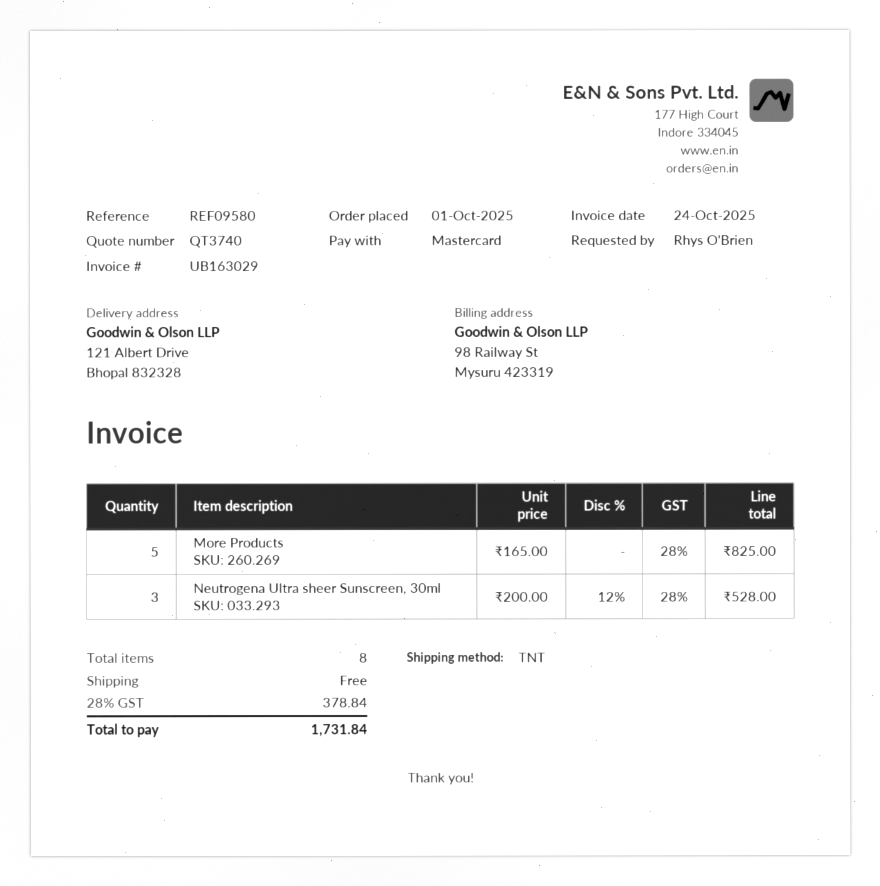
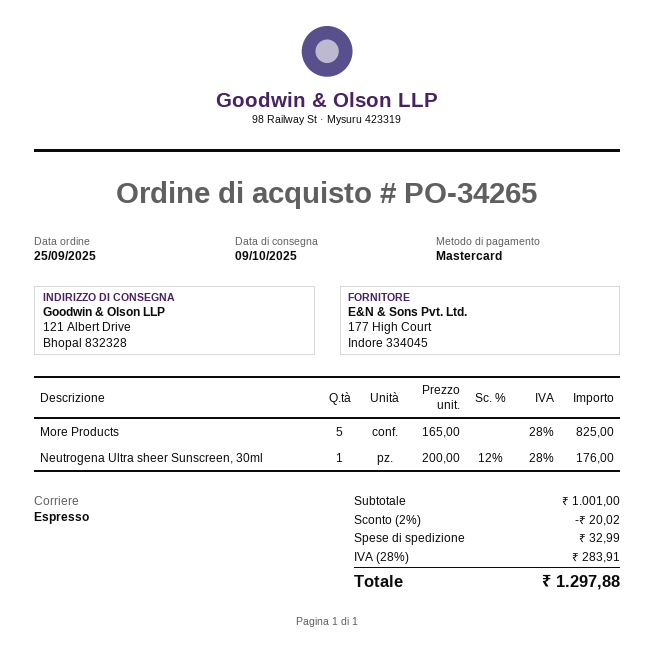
order date: 2025-10-01 -> 2025-09-25
shipping method: TNT -> express
Neutrogena Ultra sheer Sunscreen, 30ml: 3 x 200.00 - 12% = 528.00 -> 1 x 200.00 - 12% = 176.00
discount: none -> 2% = 20.02
shipping: 0.00 -> 32.99
tax: 28% = 378.84 -> 28% = 283.91
total: 1731.84 -> 1297.88

